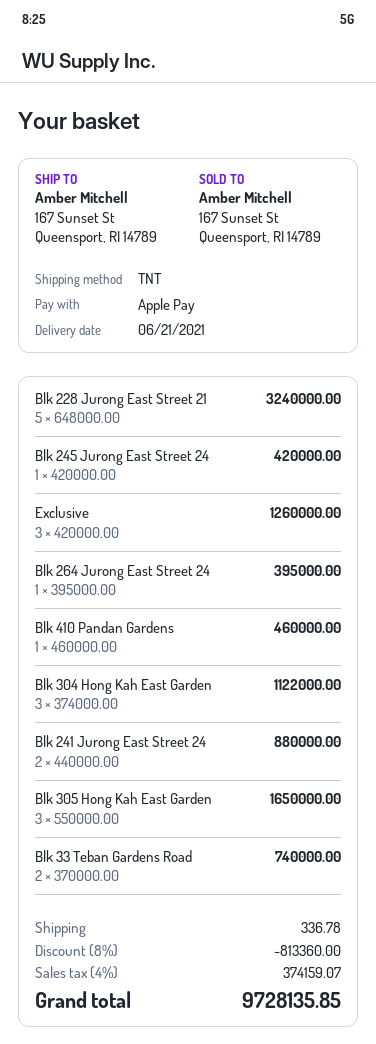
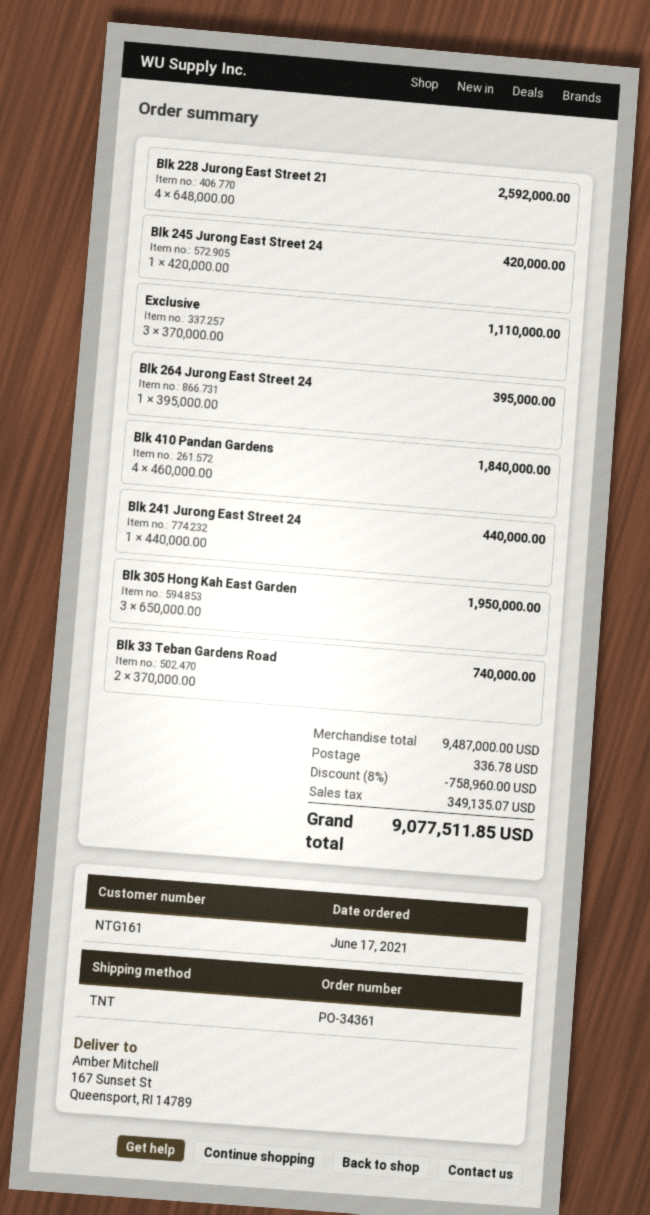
Blk 228 Jurong East Street 21: 5 x 648000.00 = 3240000.00 -> 4 x 648000.00 = 2592000.00
Exclusive: 3 x 420000.00 = 1260000.00 -> 3 x 370000.00 = 1110000.00
Blk 410 Pandan Gardens: 1 x 460000.00 = 460000.00 -> 4 x 460000.00 = 1840000.00
Blk 304 Hong Kah East Garden: 3 x 374000.00 = 1122000.00 -> none
Blk 241 Jurong East Street 24: 2 x 440000.00 = 880000.00 -> 1 x 440000.00 = 440000.00
Blk 305 Hong Kah East Garden: 3 x 550000.00 = 1650000.00 -> 3 x 650000.00 = 1950000.00
discount: 8% = 813360.00 -> 8% = 758960.00
tax: 374159.07 -> 349135.07
total: 9728135.85 -> 9077511.85

